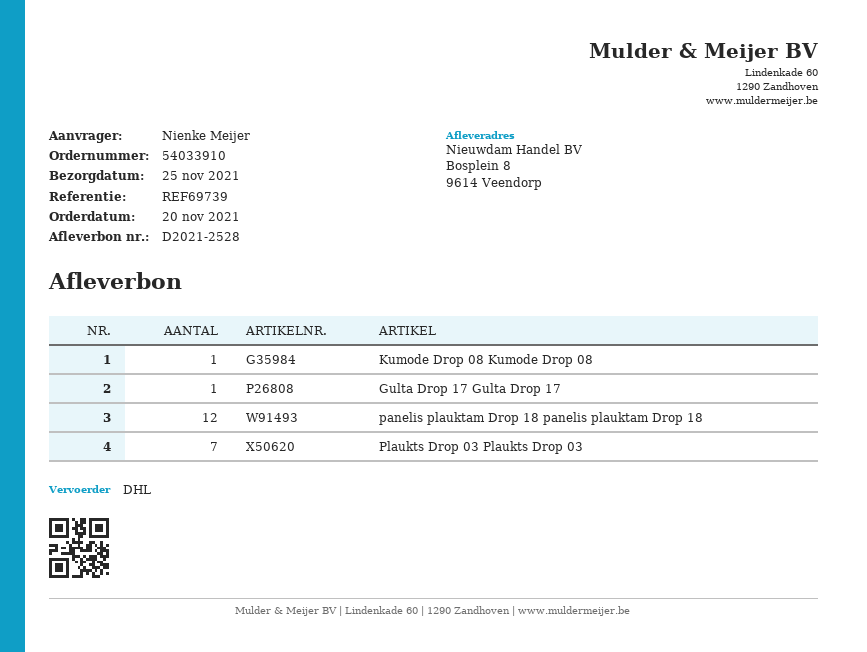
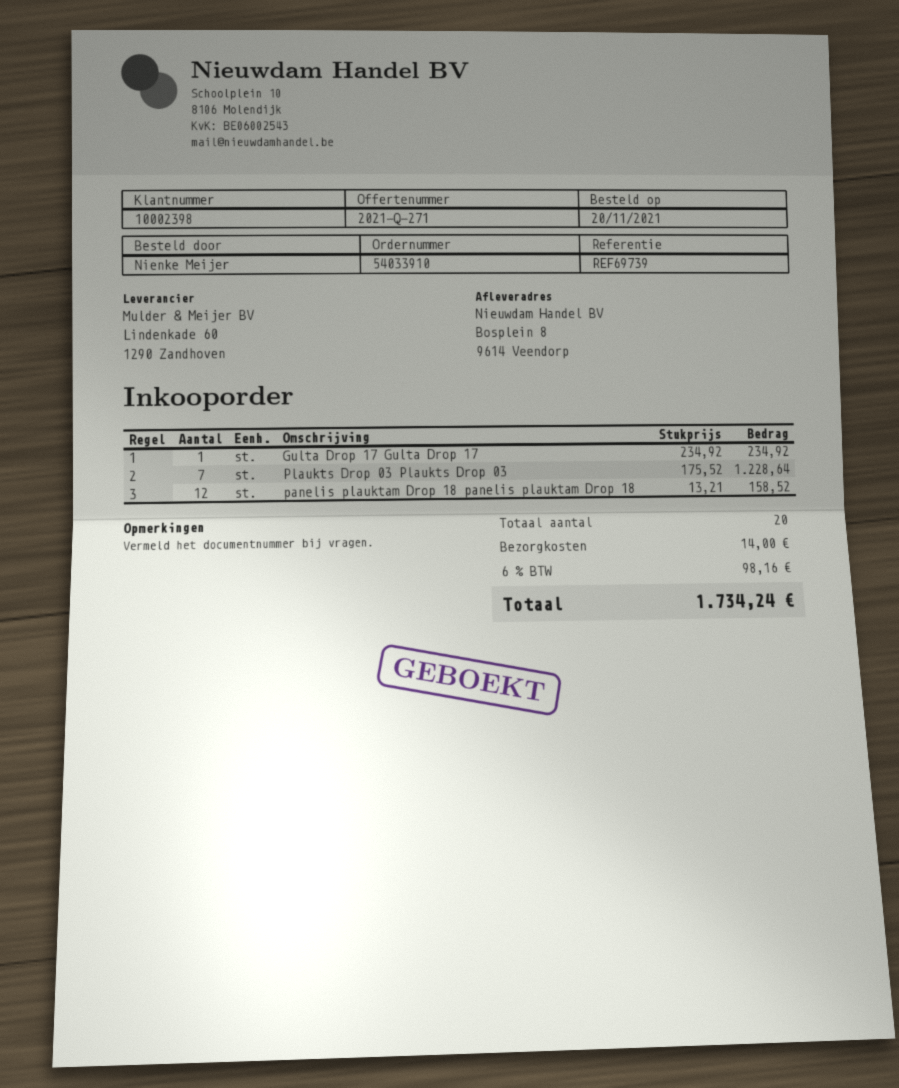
Kumode Drop 08 Kumode Drop 08: 1 -> none

